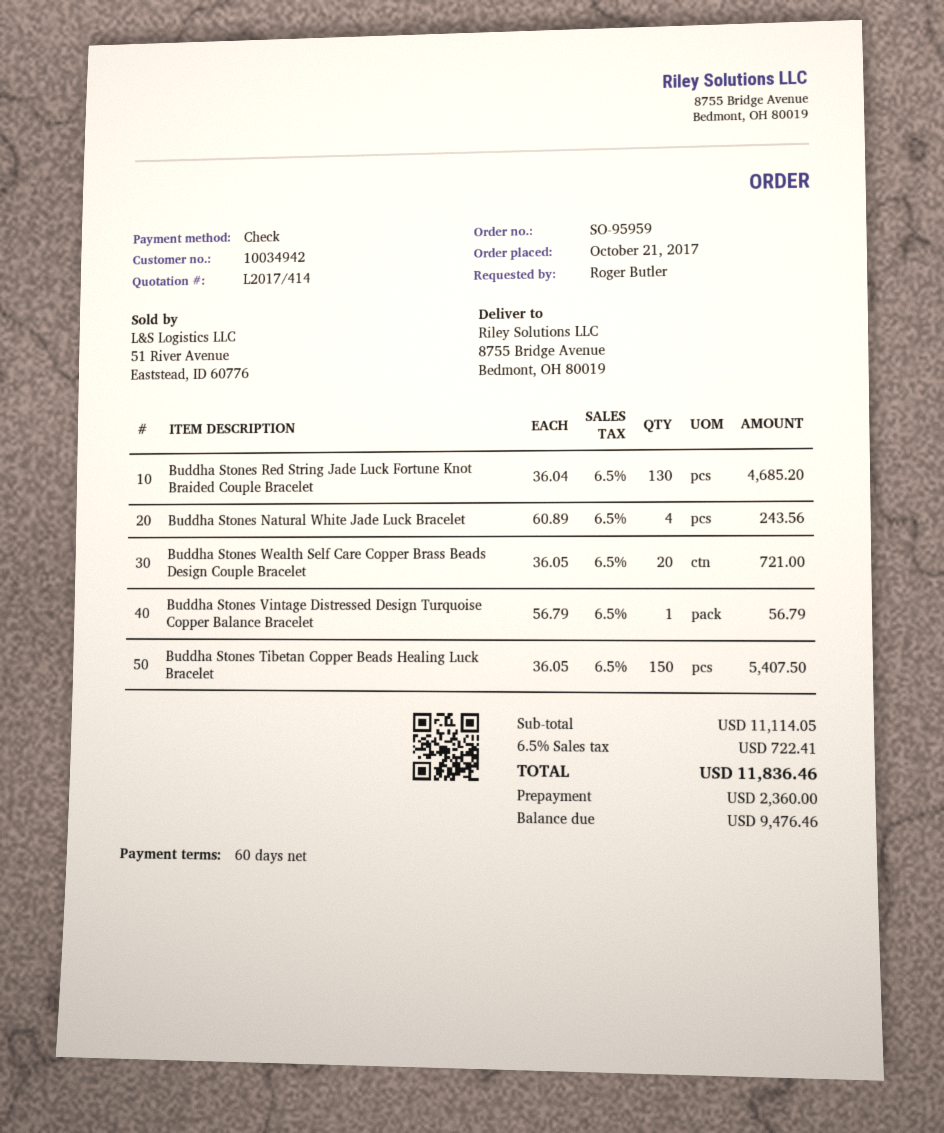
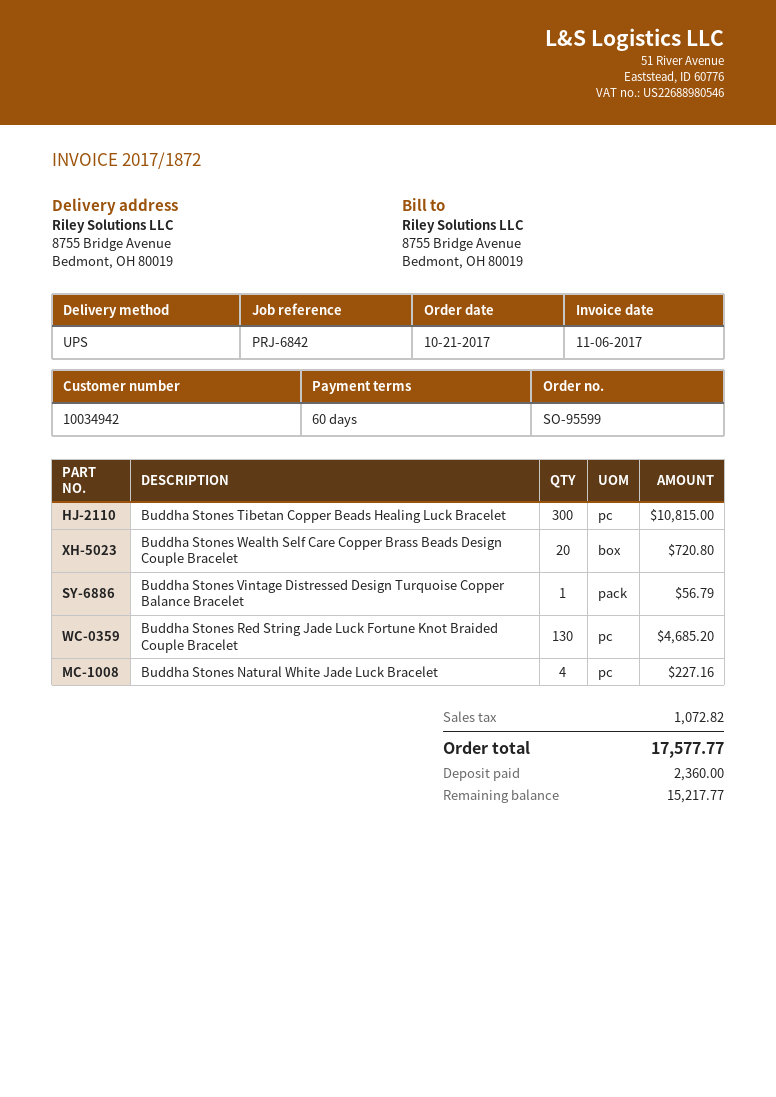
order number: SO-95959 -> SO-95599
Buddha Stones Natural White Jade Luck Bracelet: 4 for 243.56 -> 4 for 227.16
Buddha Stones Wealth Self Care Copper Brass Beads Design Couple Bracelet: 20 for 721.00 -> 20 for 720.80
Buddha Stones Tibetan Copper Beads Healing Luck Bracelet: 150 for 5407.50 -> 300 for 10815.00
tax: 722.41 -> 1072.82
total: 11836.46 -> 17577.77
balance: 9476.46 -> 15217.77

